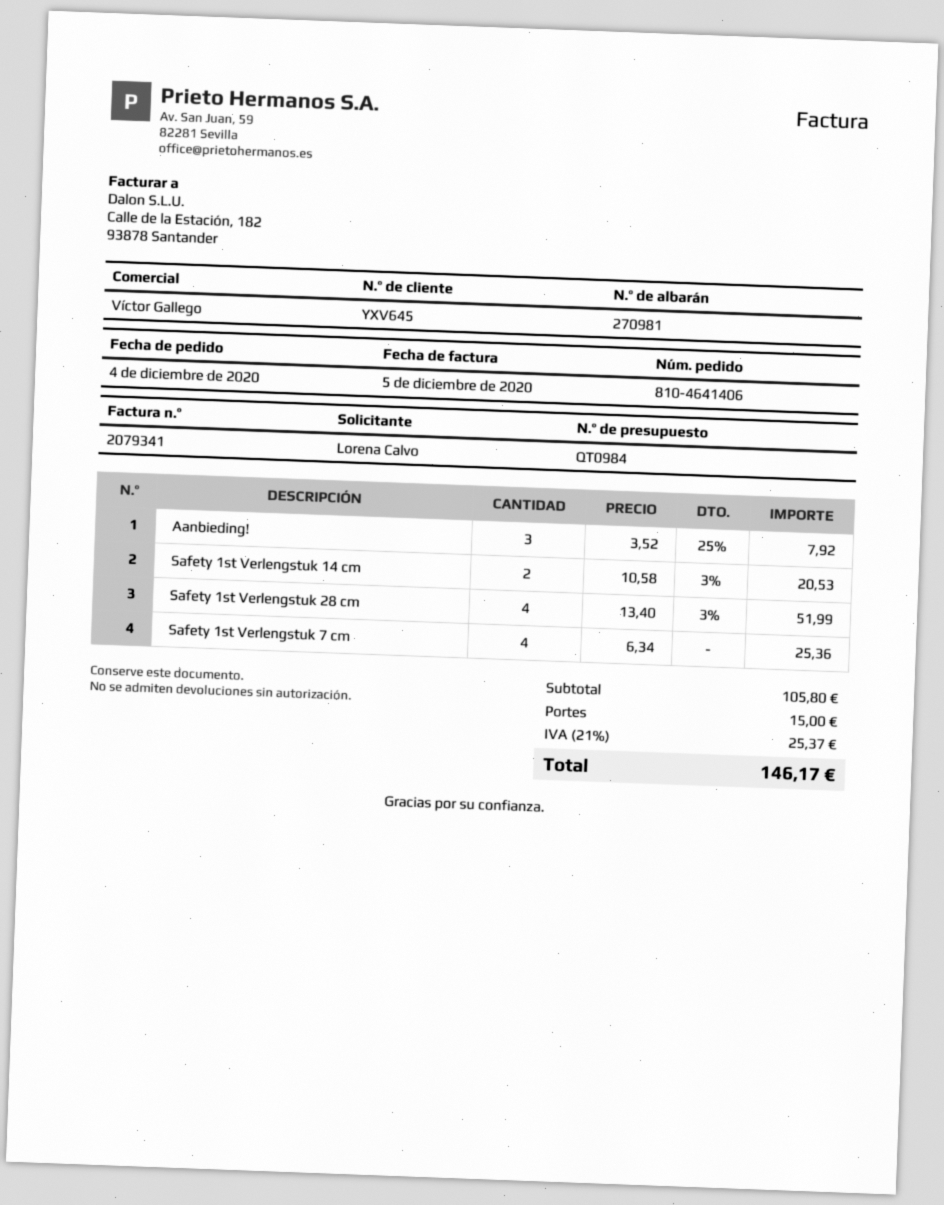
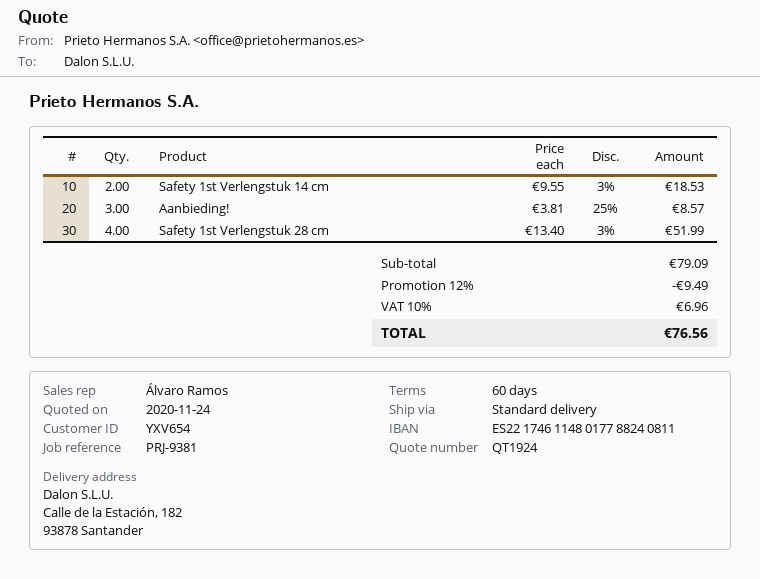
quote number: QT0984 -> QT1924
customer number: YXV645 -> YXV654
sales rep: Víctor Gallego -> Álvaro Ramos
Aanbieding!: 3 x 3.52 - 25% = 7.92 -> 3 x 3.81 - 25% = 8.57
Safety 1st Verlengstuk 14 cm: 2 x 10.58 - 3% = 20.53 -> 2 x 9.55 - 3% = 18.53
Safety 1st Verlengstuk 7 cm: 4 x 6.34 = 25.36 -> none
subtotal: 105.80 -> 79.09
discount: none -> 12% = 9.49
shipping: 15.00 -> none
tax: 21% = 25.37 -> 10% = 6.96
total: 146.17 -> 76.56

